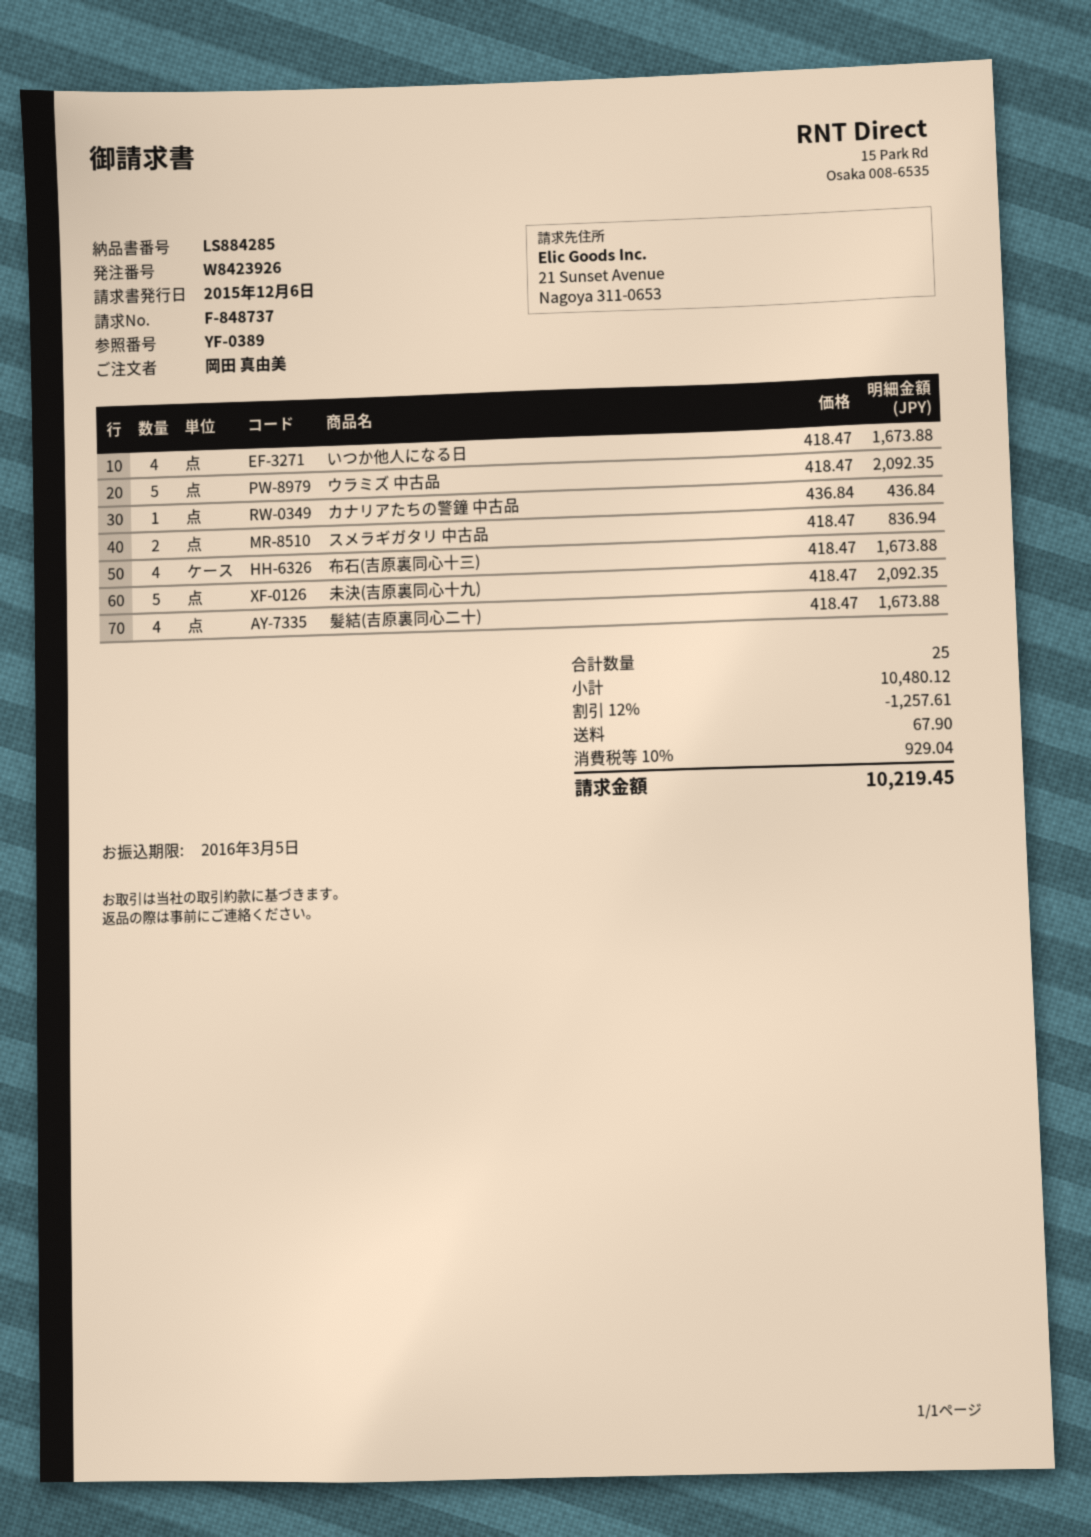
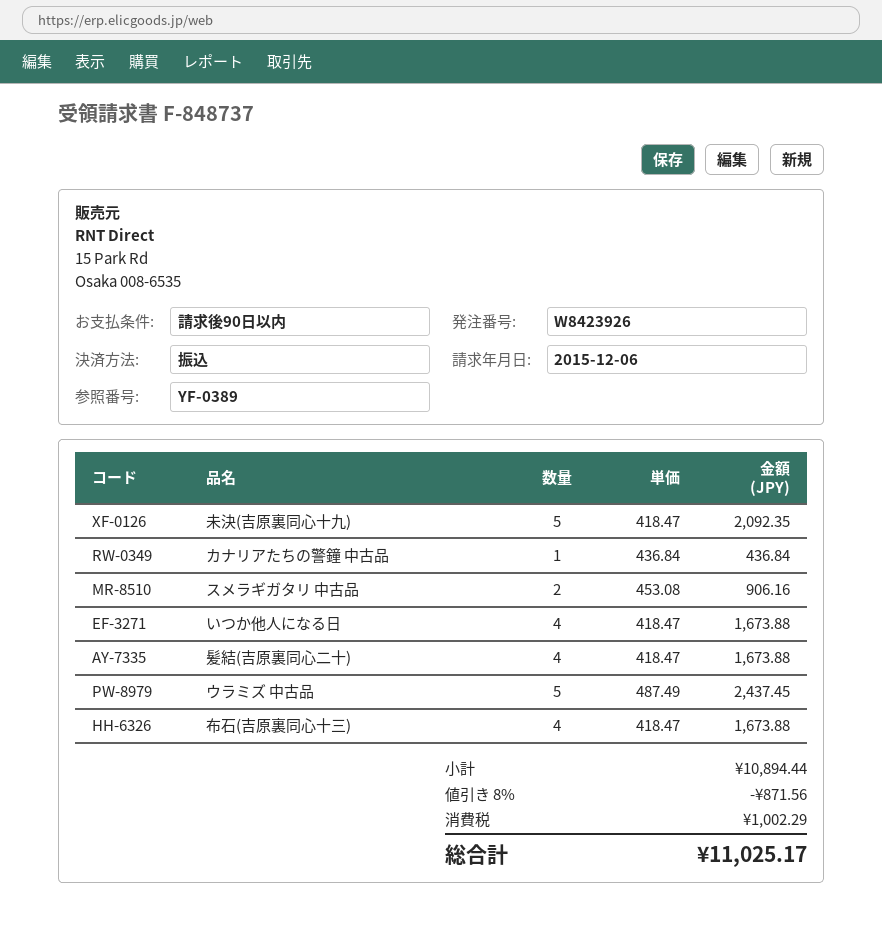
ウラミズ 中古品: 5 x 418.47 = 2092.35 -> 5 x 487.49 = 2437.45
スメラギガタリ 中古品: 2 x 418.47 = 836.94 -> 2 x 453.08 = 906.16
subtotal: 10480.12 -> 10894.44
discount: 12% = 1257.61 -> 8% = 871.56
shipping: 67.90 -> none
tax: 929.04 -> 1002.29
total: 10219.45 -> 11025.17

